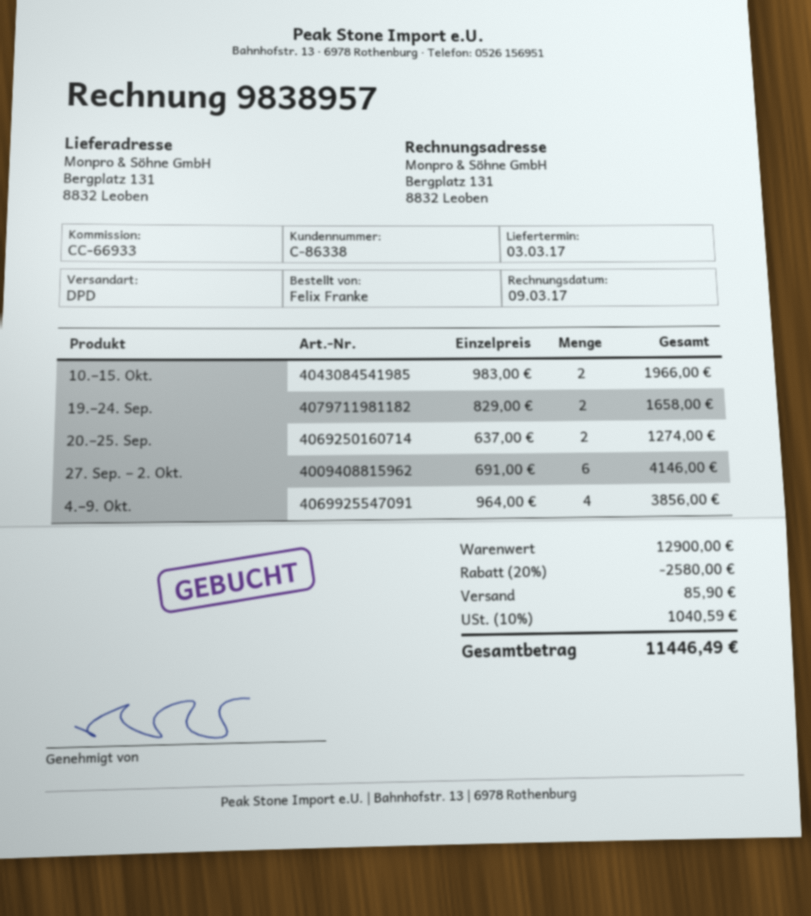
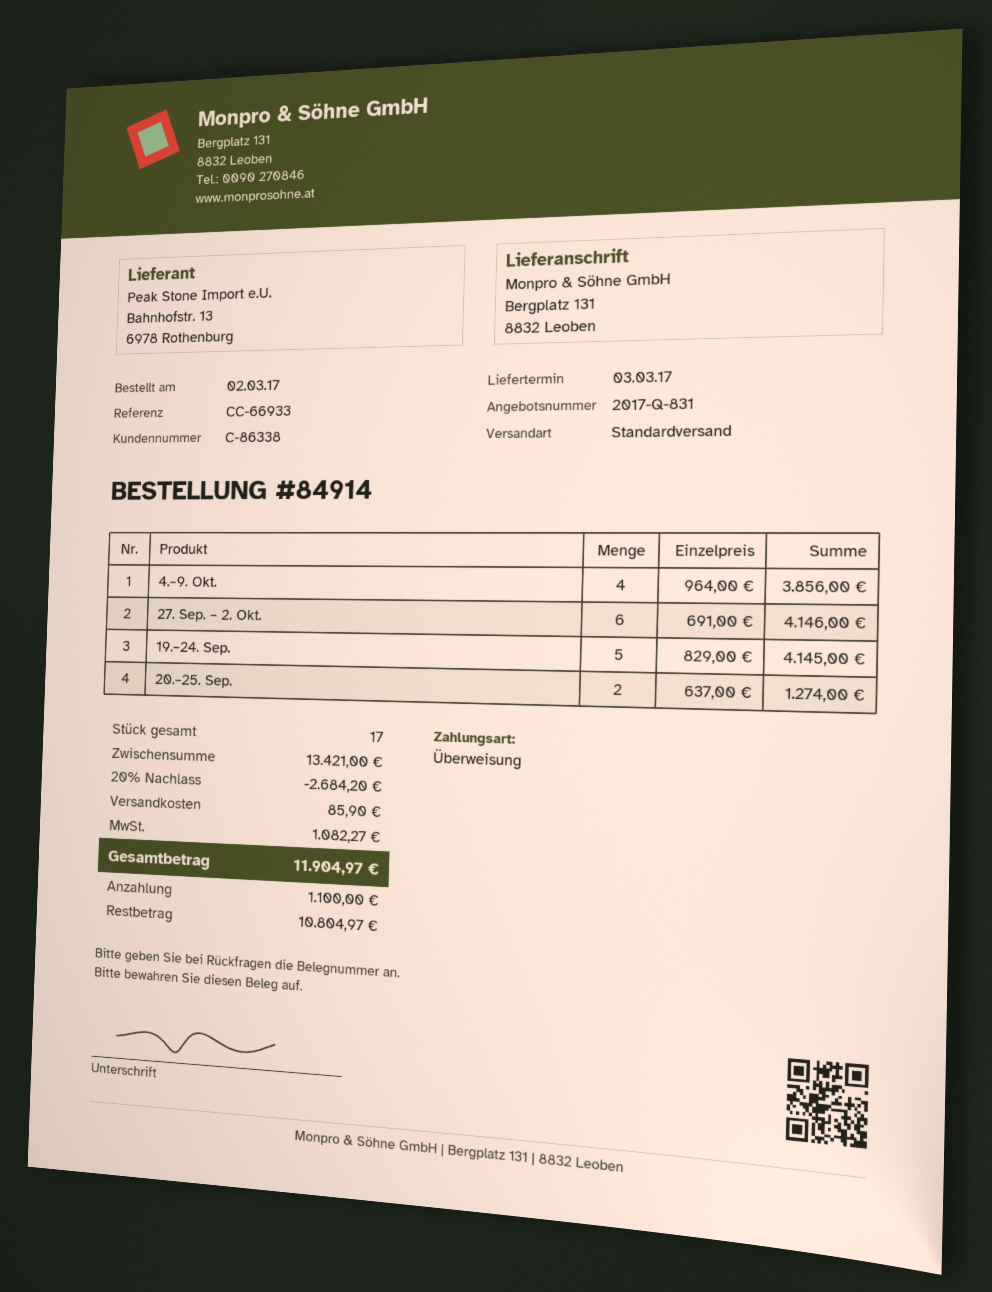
shipping method: DPD -> standard
10.–15. Okt.: 2 x 983.00 = 1966.00 -> none
19.–24. Sep.: 2 x 829.00 = 1658.00 -> 5 x 829.00 = 4145.00
subtotal: 12900.00 -> 13421.00
discount: 20% = 2580.00 -> 20% = 2684.20
tax: 1040.59 -> 1082.27
total: 11446.49 -> 11904.97

